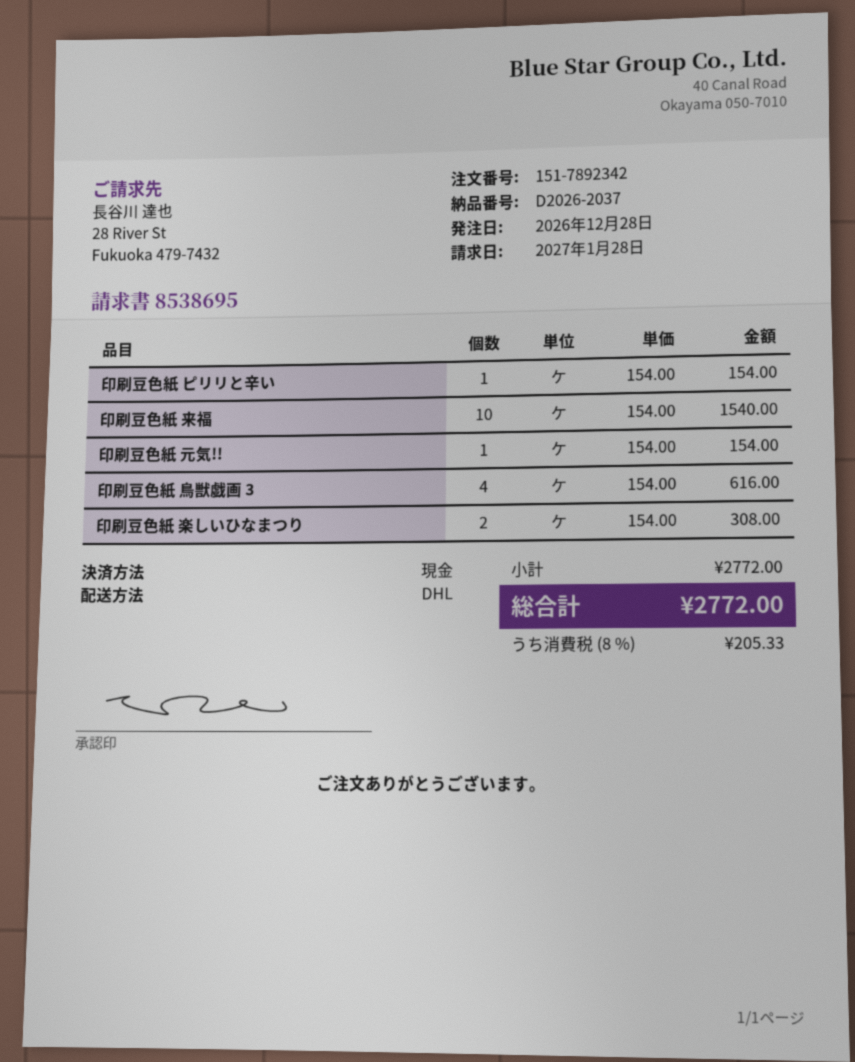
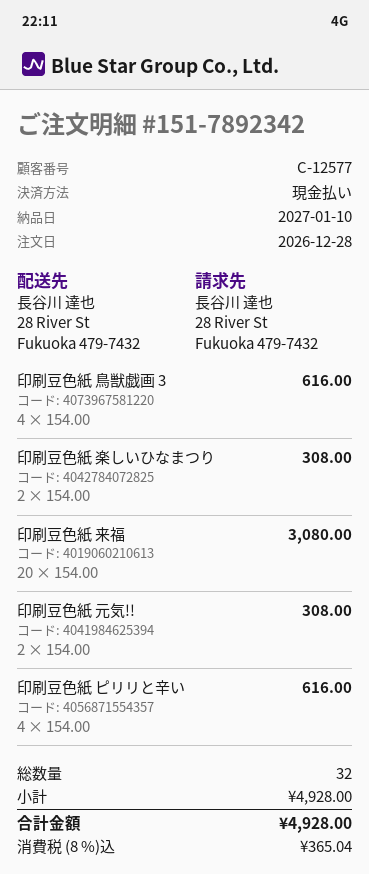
印刷豆色紙 ピリリと辛い: 1 x 154.00 = 154.00 -> 4 x 154.00 = 616.00
印刷豆色紙 来福: 10 x 154.00 = 1540.00 -> 20 x 154.00 = 3080.00
印刷豆色紙 元気!!: 1 x 154.00 = 154.00 -> 2 x 154.00 = 308.00
subtotal: 2772.00 -> 4928.00
tax: 8% = 205.33 -> 8% = 365.04
total: 2772.00 -> 4928.00

